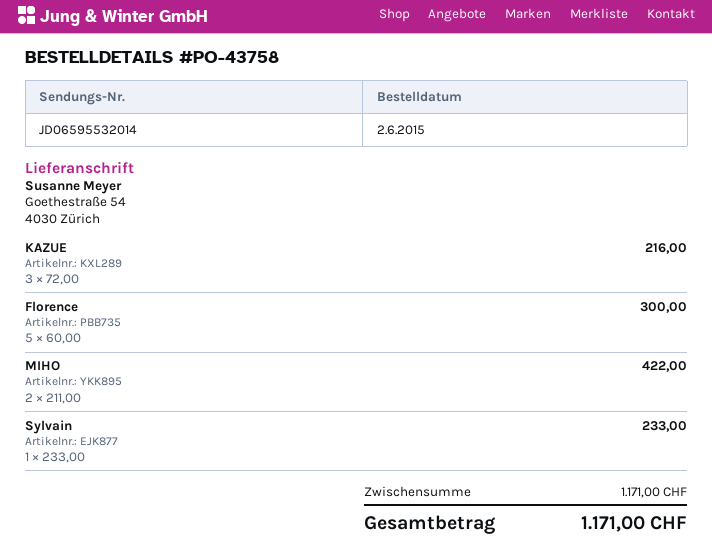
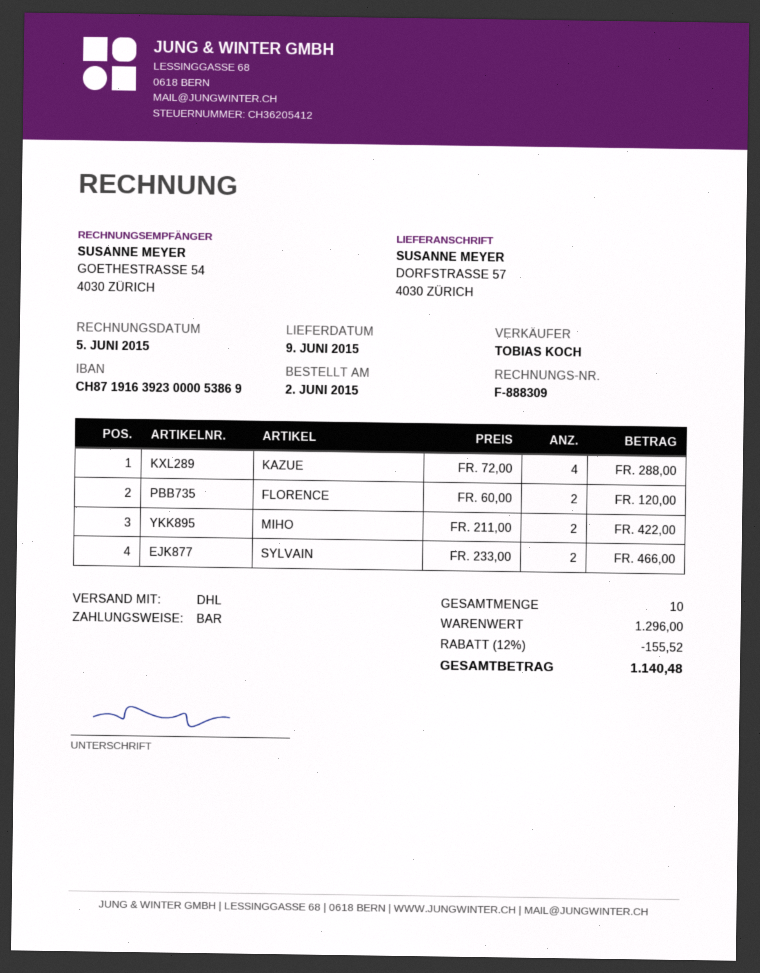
ship to: Goethestraße 54, 4030 Zürich -> DORFSTRASSE 57, 4030 ZÜRICH
KAZUE: 3 x 72.00 = 216.00 -> 4 x 72.00 = 288.00
Florence: 5 x 60.00 = 300.00 -> 2 x 60.00 = 120.00
Sylvain: 1 x 233.00 = 233.00 -> 2 x 233.00 = 466.00
subtotal: 1171.00 -> 1296.00
discount: none -> 12% = 155.52
total: 1171.00 -> 1140.48

